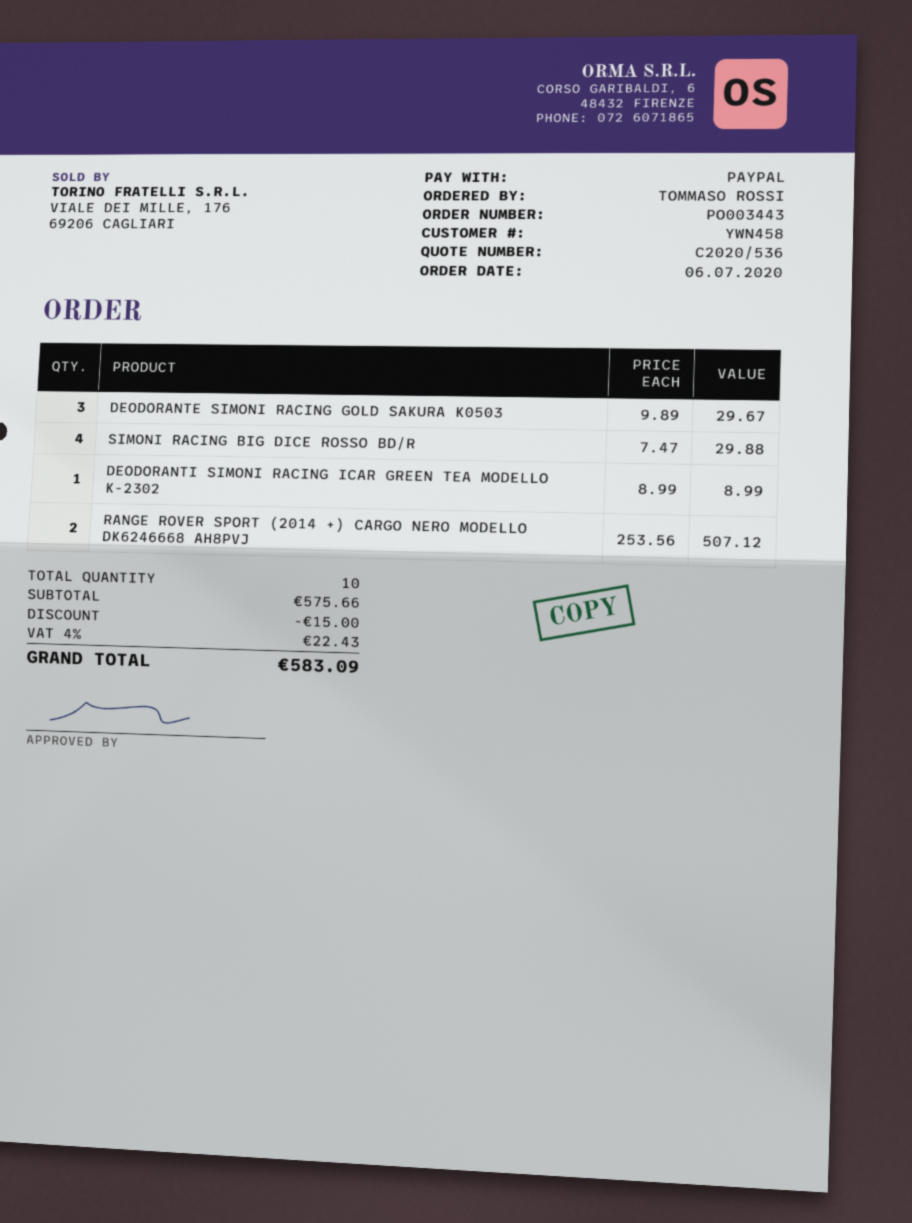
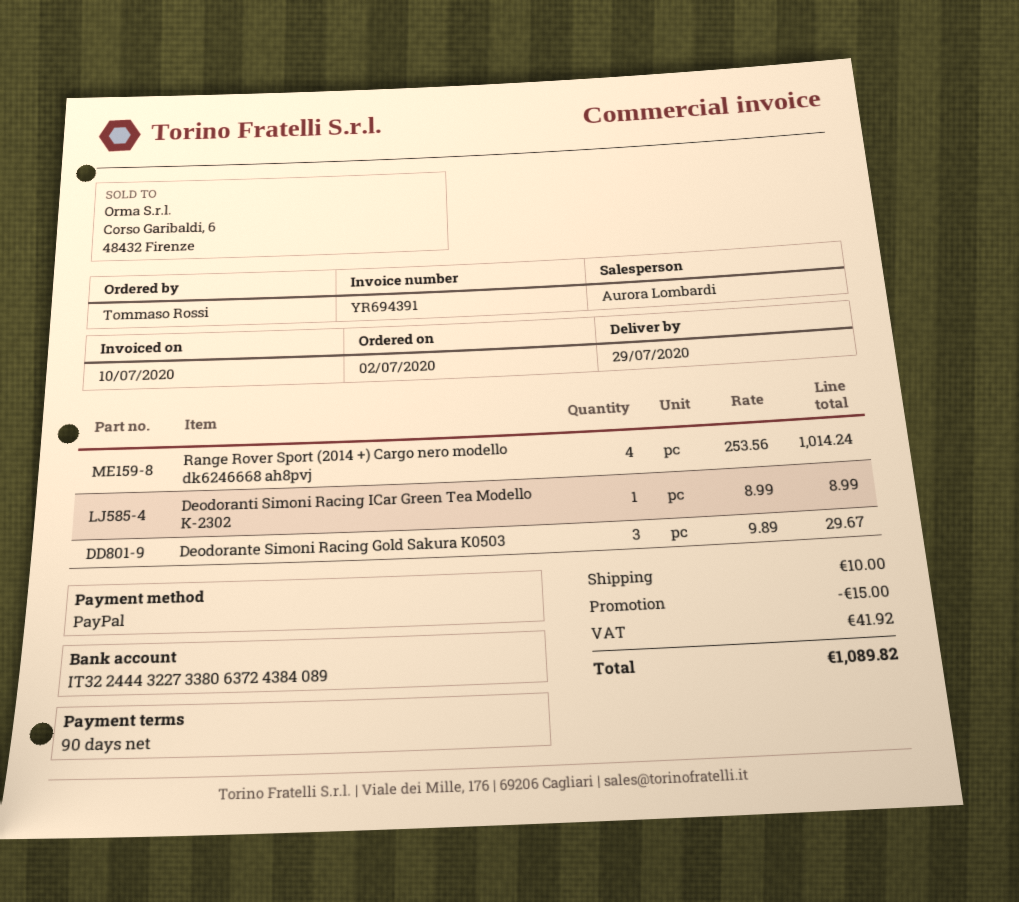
order date: 2020-07-06 -> 2020-07-02
SIMONI RACING BIG DICE ROSSO BD/R: 4 x 7.47 = 29.88 -> none
RANGE ROVER SPORT (2014 +) CARGO NERO MODELLO DK6246668 AH8PVJ: 2 x 253.56 = 507.12 -> 4 x 253.56 = 1014.24
shipping: none -> 10.00
tax: 22.43 -> 41.92
total: 583.09 -> 1089.82

